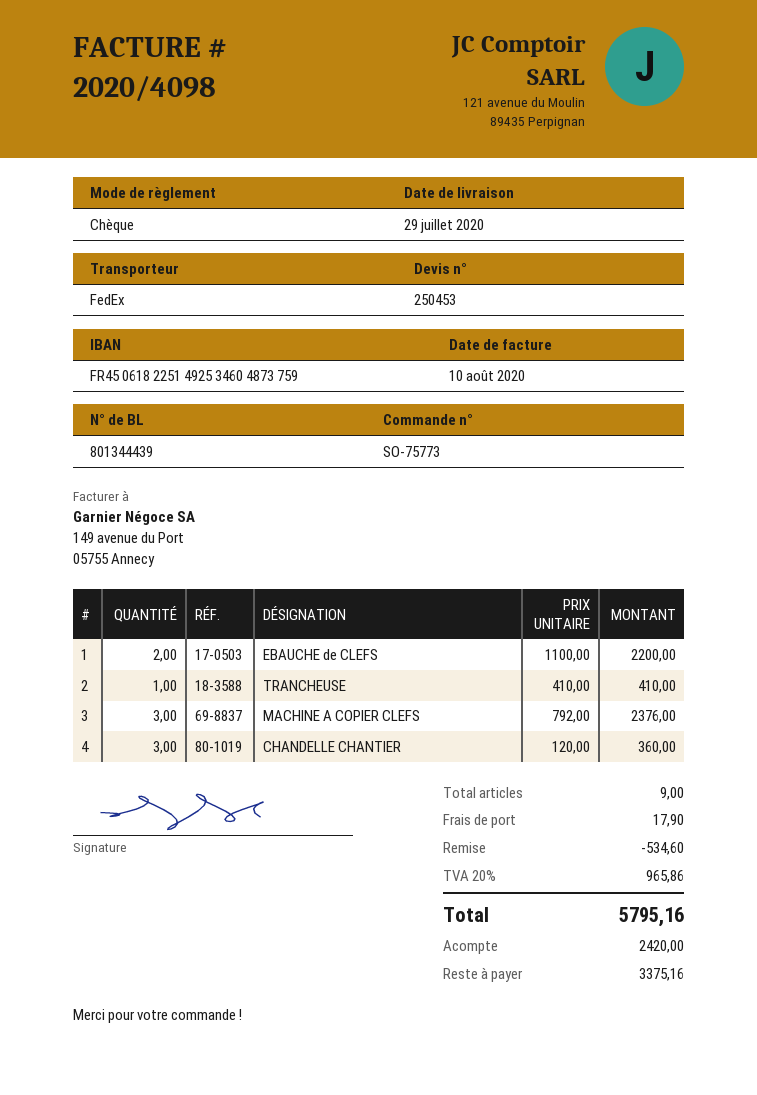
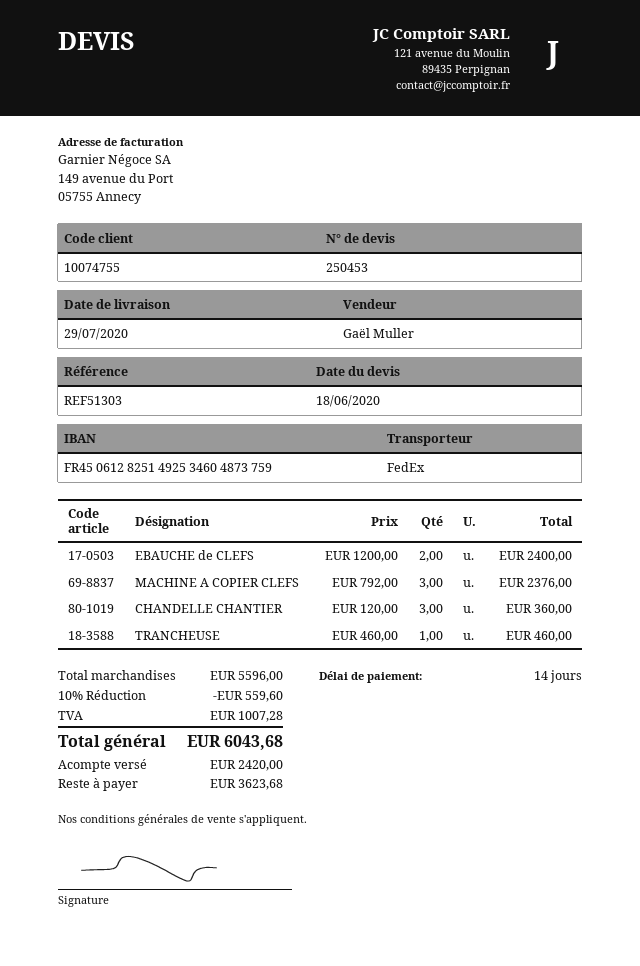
bank account: FR4506182251492534604873759 -> FR4506128251492534604873759
EBAUCHE de CLEFS: 2 x 1100.00 = 2200.00 -> 2 x 1200.00 = 2400.00
TRANCHEUSE: 1 x 410.00 = 410.00 -> 1 x 460.00 = 460.00
discount: 534.60 -> 559.60
shipping: 17.90 -> none
tax: 965.86 -> 1007.28
total: 5795.16 -> 6043.68
balance: 3375.16 -> 3623.68

